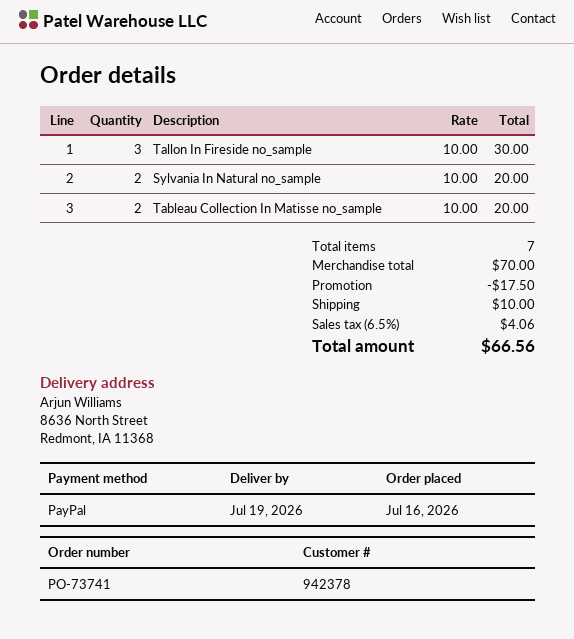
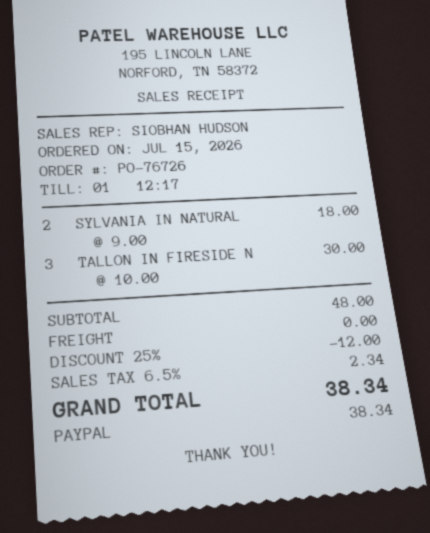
order number: PO-73741 -> PO-76726
order date: 2026-07-16 -> 2026-07-15
Sylvania In Natural no_sample: 2 x 10.00 = 20.00 -> 2 x 9.00 = 18.00
Tableau Collection In Matisse no_sample: 2 x 10.00 = 20.00 -> none
subtotal: 70.00 -> 48.00
discount: 17.50 -> 12.00
shipping: 10.00 -> 0.00
tax: 6.5% = 4.06 -> 6.5% = 2.34
total: 66.56 -> 38.34

